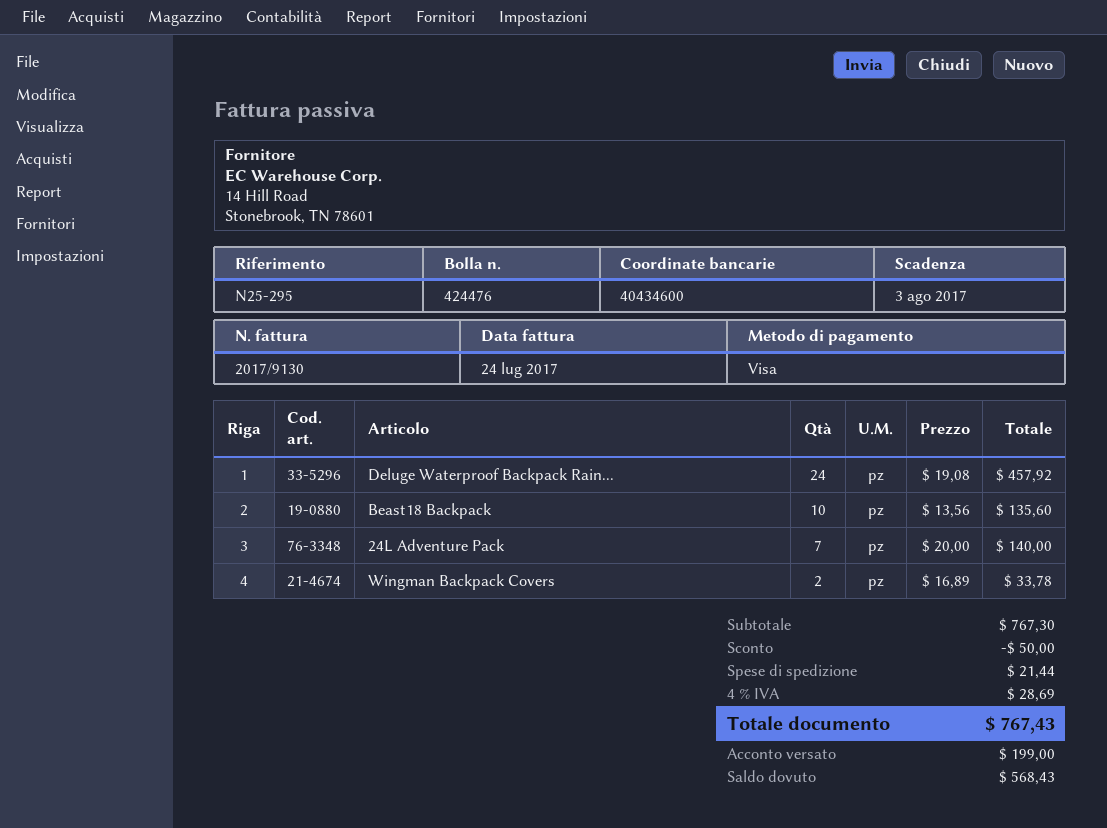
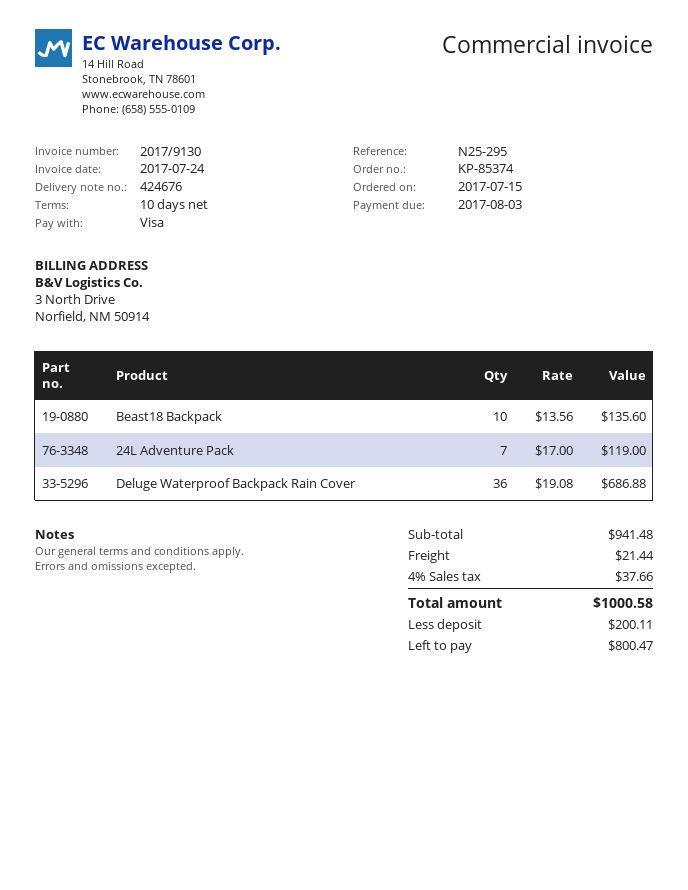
delivery note number: 424476 -> 424676
Deluge Waterproof Backpack Rain...: 24 x 19.08 = 457.92 -> 36 x 19.08 = 686.88
24L Adventure Pack: 7 x 20.00 = 140.00 -> 7 x 17.00 = 119.00
Wingman Backpack Covers: 2 x 16.89 = 33.78 -> none
subtotal: 767.30 -> 941.48
discount: 50.00 -> none
tax: 4% = 28.69 -> 4% = 37.66
total: 767.43 -> 1000.58
deposit: 199.00 -> 200.11
balance: 568.43 -> 800.47

